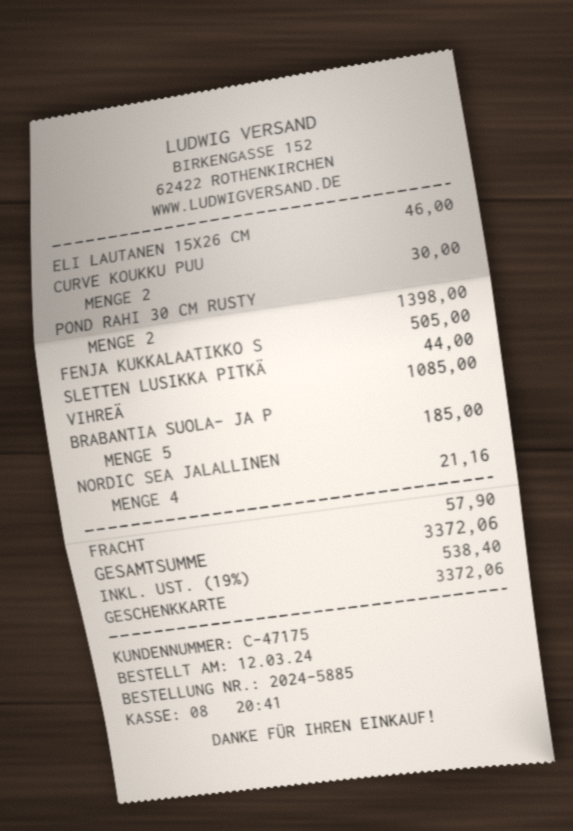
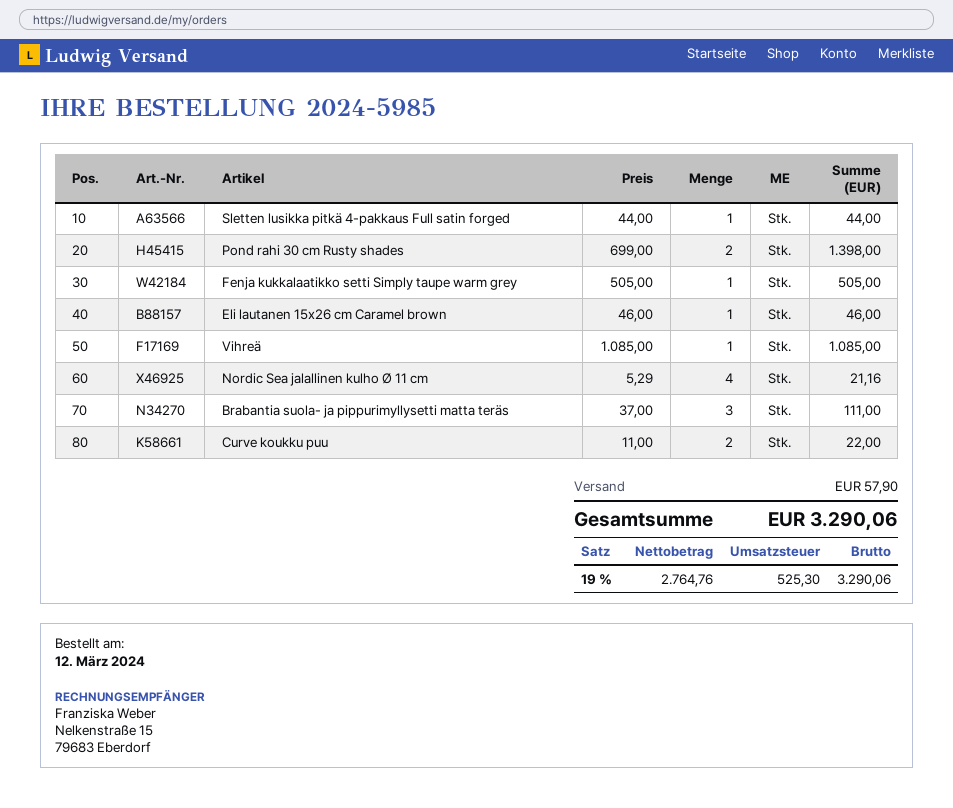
order number: 2024-5885 -> 2024-5985
CURVE KOUKKU PUU: 2 for 30.00 -> 2 for 22.00
BRABANTIA SUOLA- JA P: 5 for 185.00 -> 3 for 111.00
tax: 19% = 538.40 -> 19% = 525.30
total: 3372.06 -> 3290.06

